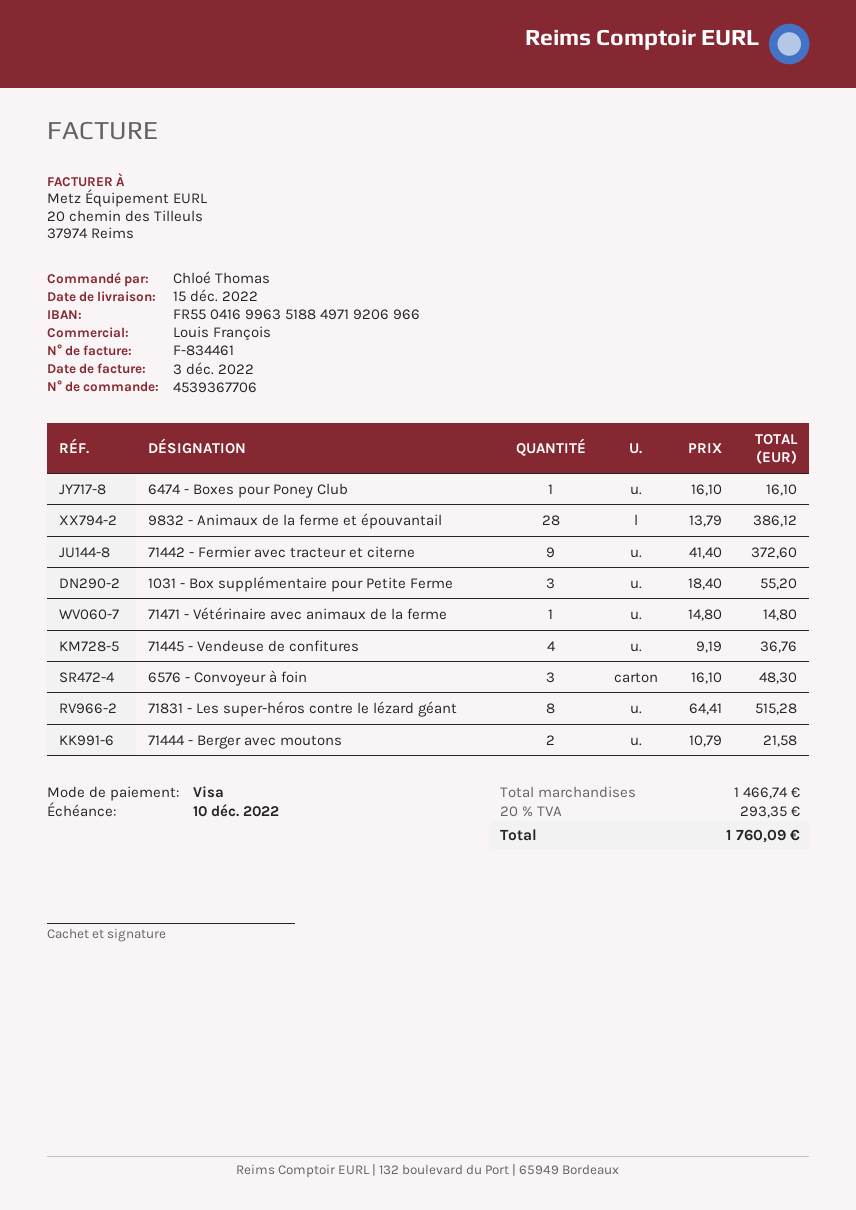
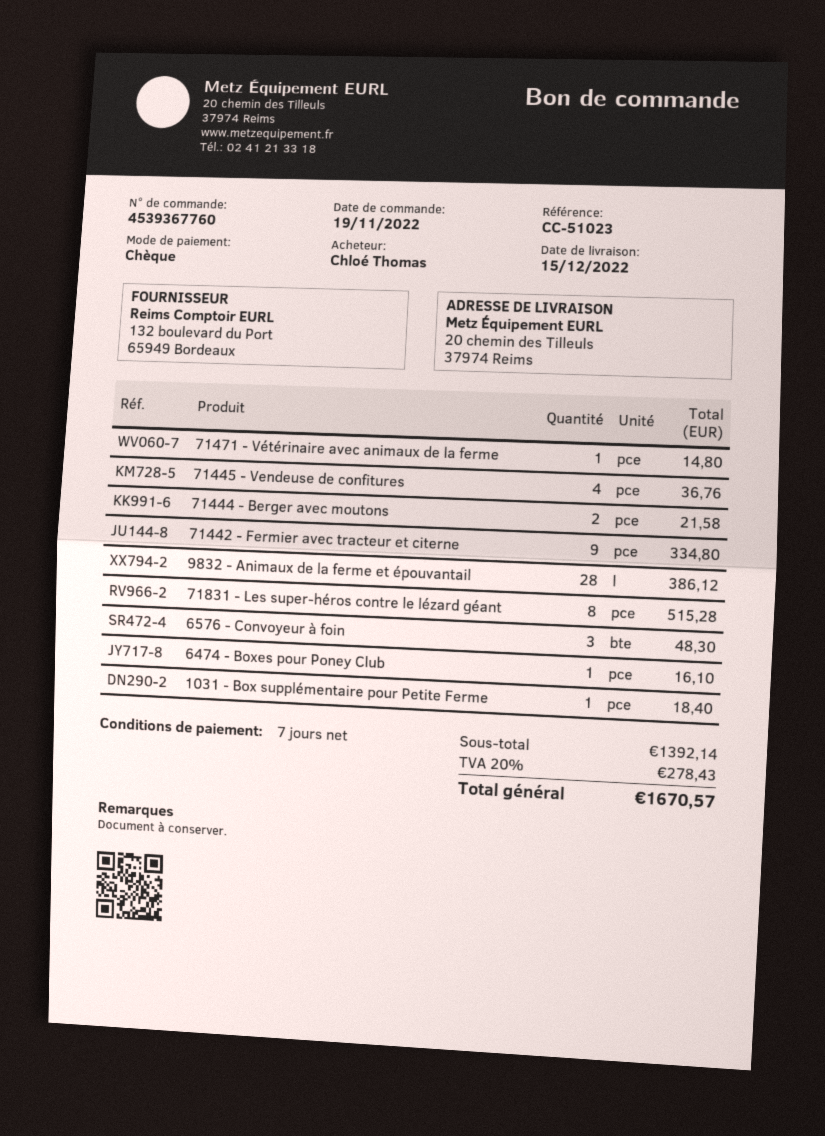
order number: 4539367706 -> 4539367760
payment method: Visa -> cheque
71442 - Fermier avec tracteur et citerne: 9 for 372.60 -> 9 for 334.80
1031 - Box supplémentaire pour Petite Ferme: 3 for 55.20 -> 1 for 18.40
subtotal: 1466.74 -> 1392.14
tax: 20% = 293.35 -> 20% = 278.43
total: 1760.09 -> 1670.57

